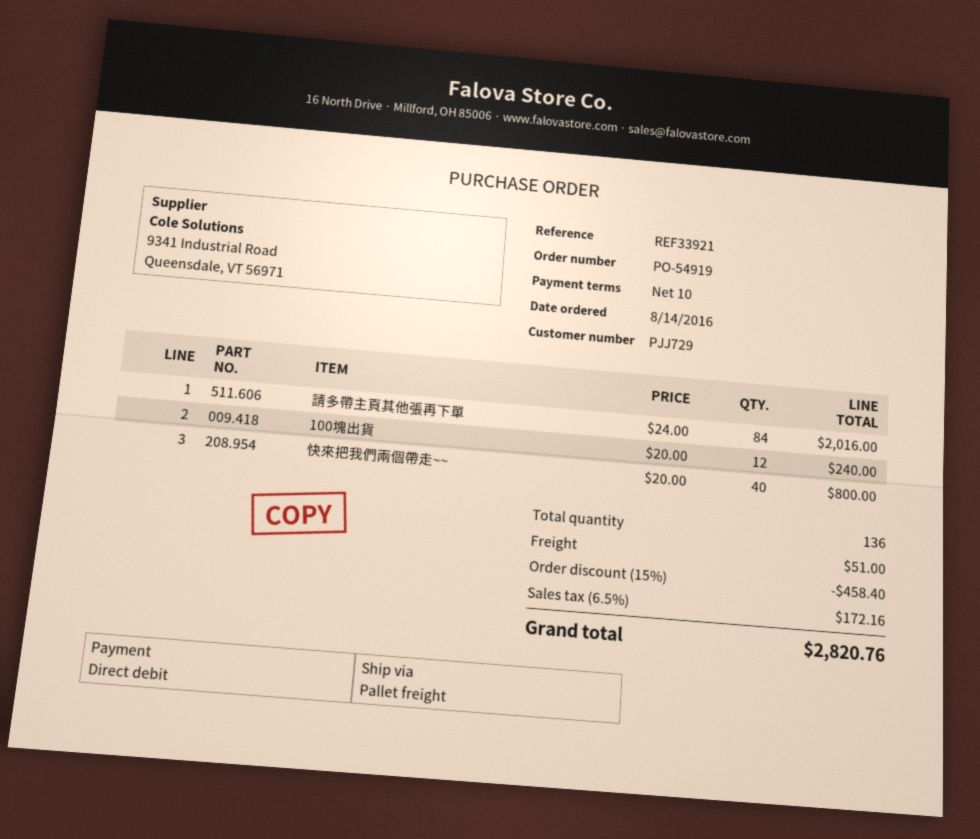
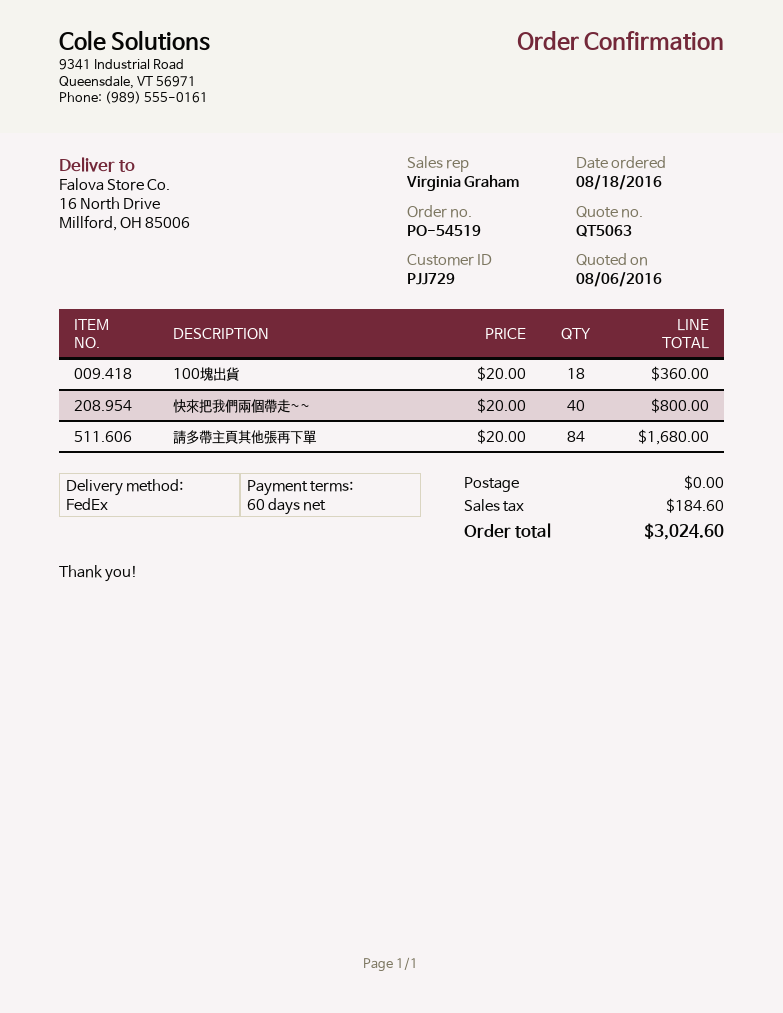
order number: PO-54919 -> PO-54519
order date: 2016-08-14 -> 2016-08-18
payment terms: 10 days -> 60 days
shipping method: pallet freight -> FedEx
請多帶主頁其他張再下單: 84 x 24.00 = 2016.00 -> 84 x 20.00 = 1680.00
100塊出貨: 12 x 20.00 = 240.00 -> 18 x 20.00 = 360.00
discount: 15% = 458.40 -> none
shipping: 51.00 -> 0.00
tax: 172.16 -> 184.60
total: 2820.76 -> 3024.60

